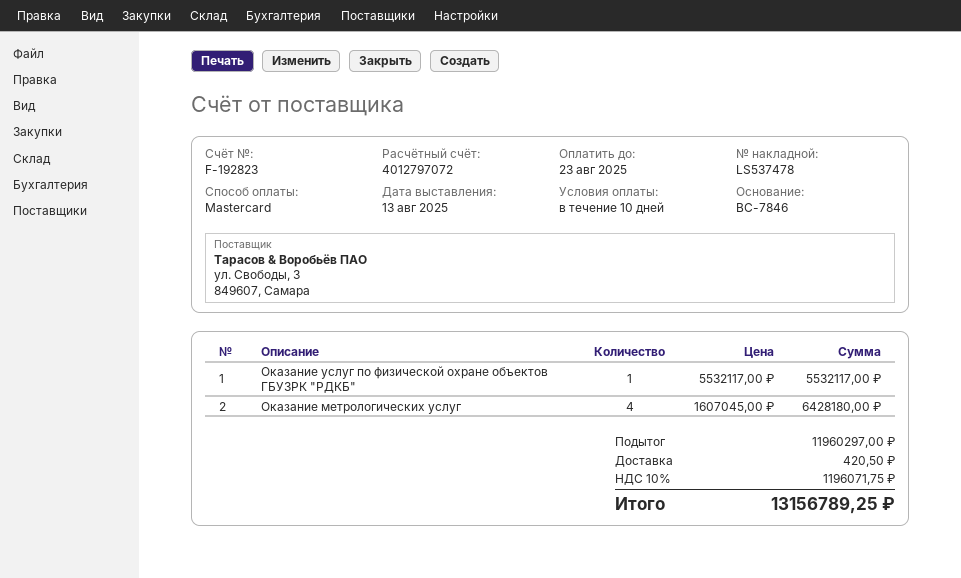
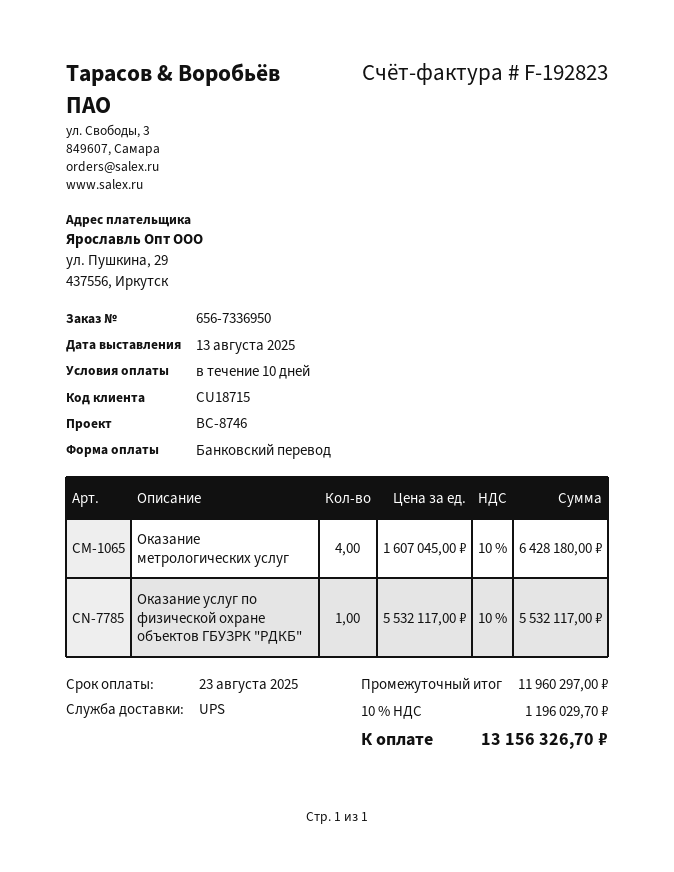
reference: BC-7846 -> BC-8746
payment method: Mastercard -> bank transfer
shipping: 420.50 -> none
tax: 10% = 1196071.75 -> 10% = 1196029.70
total: 13156789.25 -> 13156326.70

